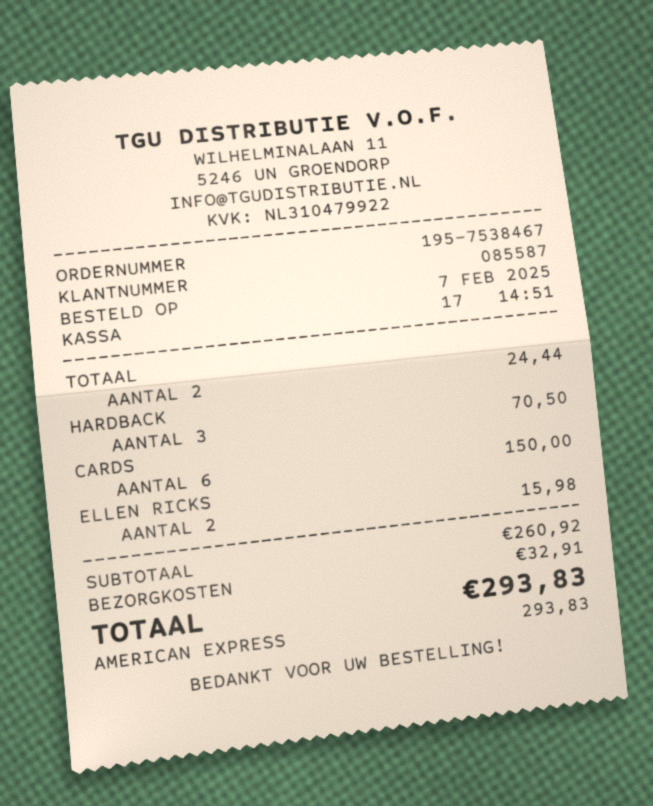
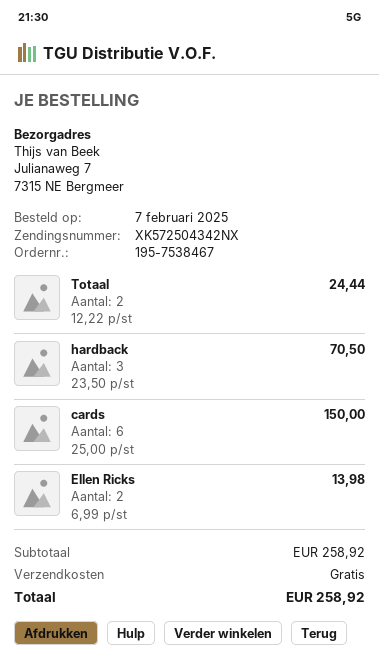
ELLEN RICKS: 2 for 15.98 -> 2 for 13.98
subtotal: 260.92 -> 258.92
shipping: 32.91 -> 0.00
total: 293.83 -> 258.92

